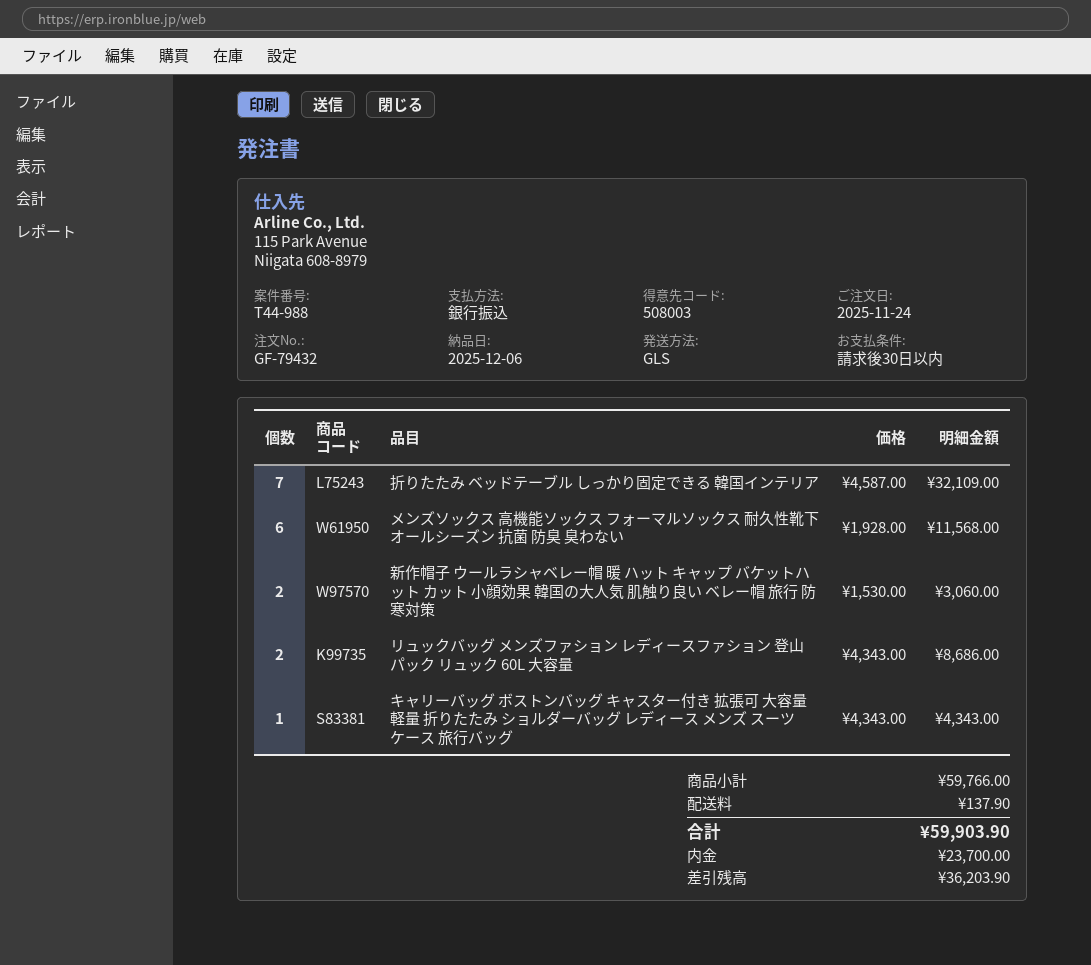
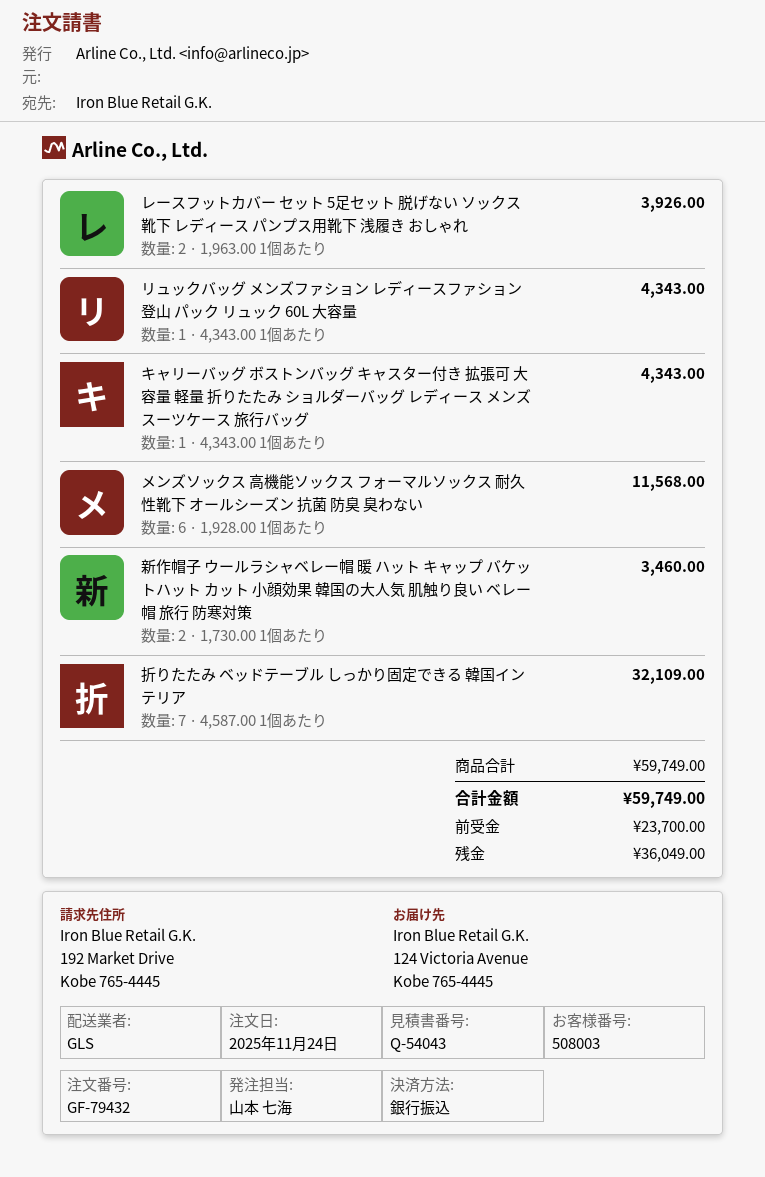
新作帽子 ウールラシャベレー帽 暖 ハット キャップ バケットハット カット 小顔効果 韓国の大人気 肌触り良い ベレー帽 旅行 防寒対策: 2 x 1530.00 = 3060.00 -> 2 x 1730.00 = 3460.00
リュックバッグ メンズファション レディースファション 登山 パック リュック 60L 大容量: 2 x 4343.00 = 8686.00 -> 1 x 4343.00 = 4343.00
レースフットカバー セット 5足セット 脱げない ソックス 靴下 レディース パンプス用靴下 浅履き おしゃれ: none -> 2 x 1963.00 = 3926.00
subtotal: 59766.00 -> 59749.00
shipping: 137.90 -> none
total: 59903.90 -> 59749.00
balance: 36203.90 -> 36049.00

